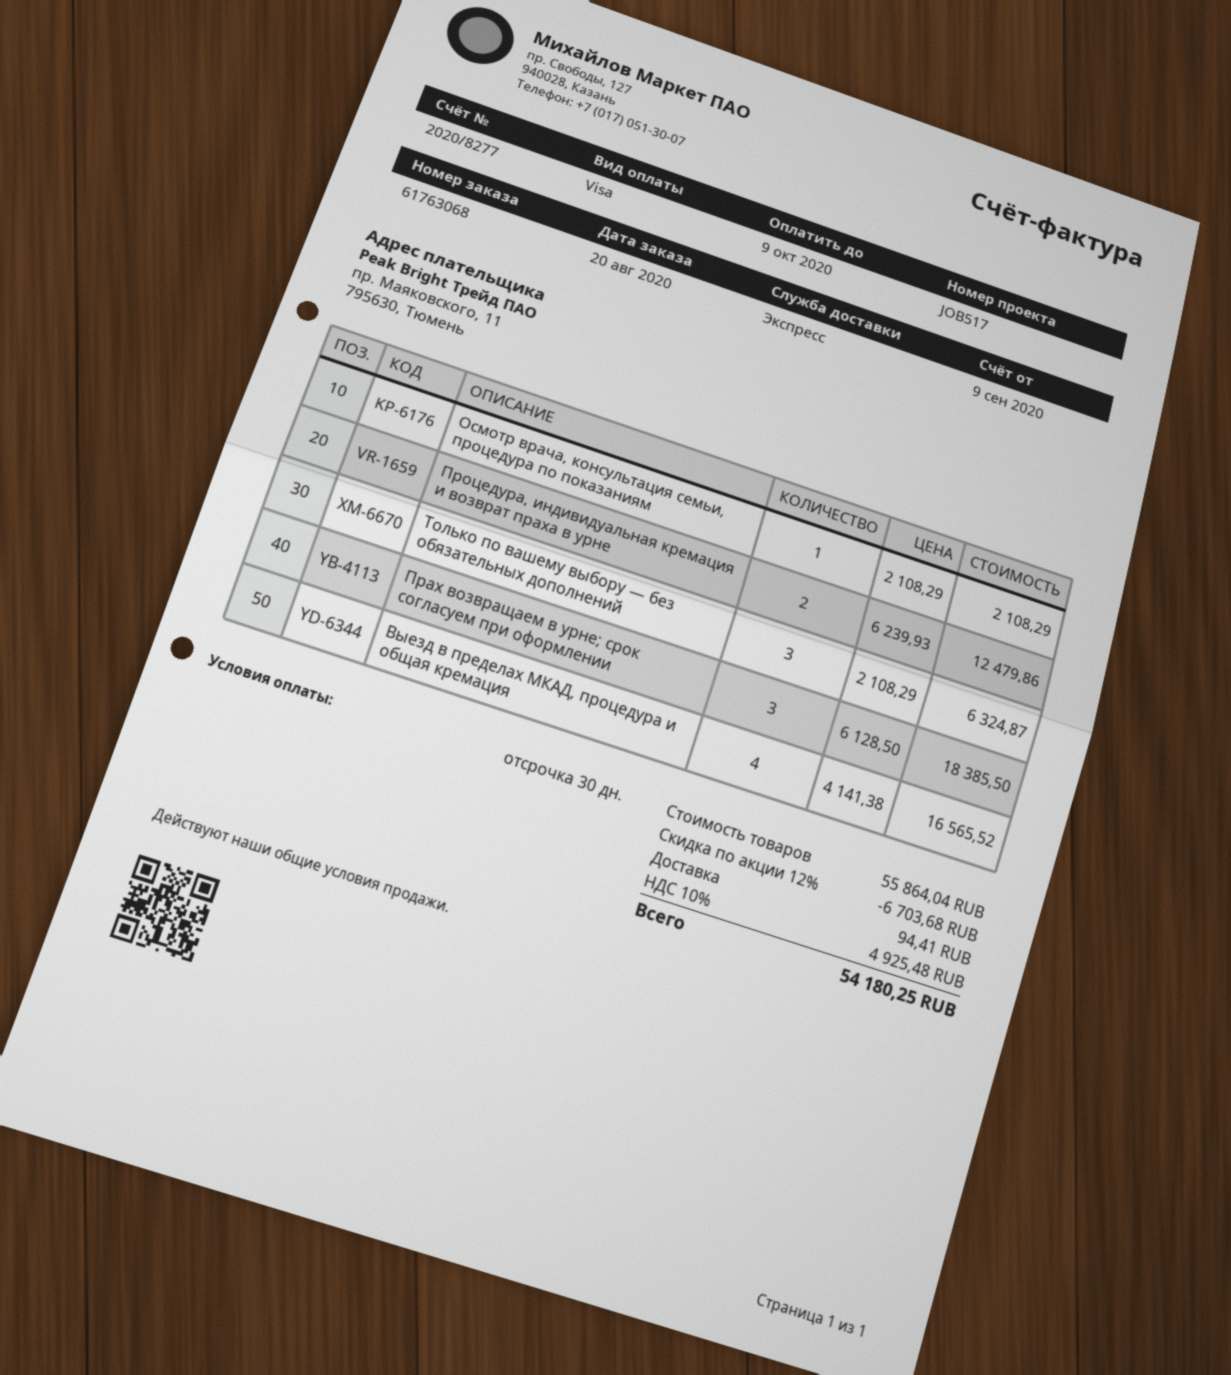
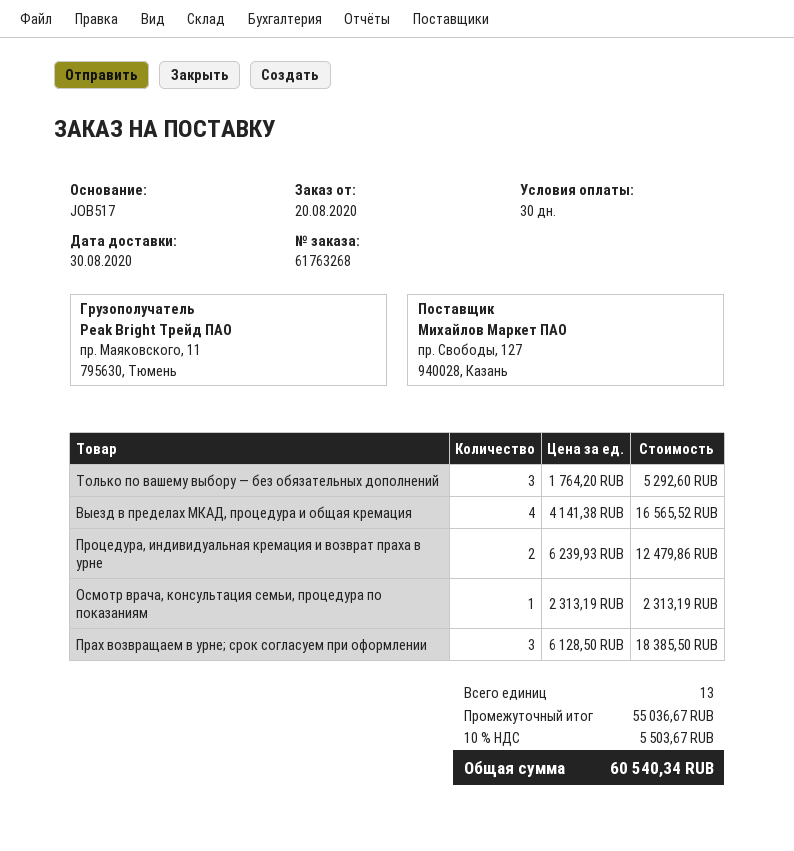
order number: 61763068 -> 61763268
Осмотр врача, консультация семьи, процедура по показаниям: 1 x 2108.29 = 2108.29 -> 1 x 2313.19 = 2313.19
Только по вашему выбору — без обязательных дополнений: 3 x 2108.29 = 6324.87 -> 3 x 1764.20 = 5292.60
subtotal: 55864.04 -> 55036.67
discount: 12% = 6703.68 -> none
shipping: 94.41 -> none
tax: 10% = 4925.48 -> 10% = 5503.67
total: 54180.25 -> 60540.34

